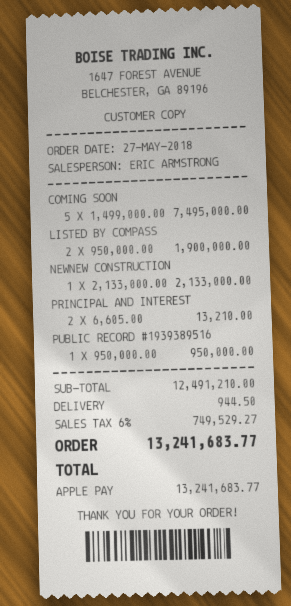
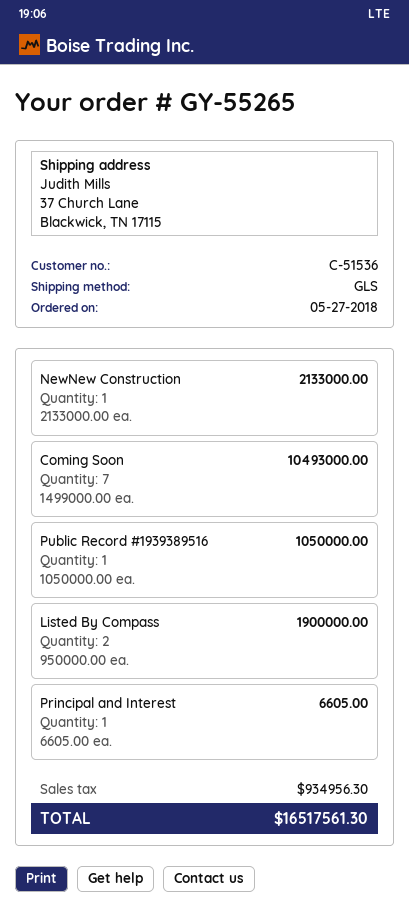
COMING SOON: 5 x 1499000.00 = 7495000.00 -> 7 x 1499000.00 = 10493000.00
PRINCIPAL AND INTEREST: 2 x 6605.00 = 13210.00 -> 1 x 6605.00 = 6605.00
PUBLIC RECORD #1939389516: 1 x 950000.00 = 950000.00 -> 1 x 1050000.00 = 1050000.00
shipping: 944.50 -> none
tax: 749529.27 -> 934956.30
total: 13241683.77 -> 16517561.30

